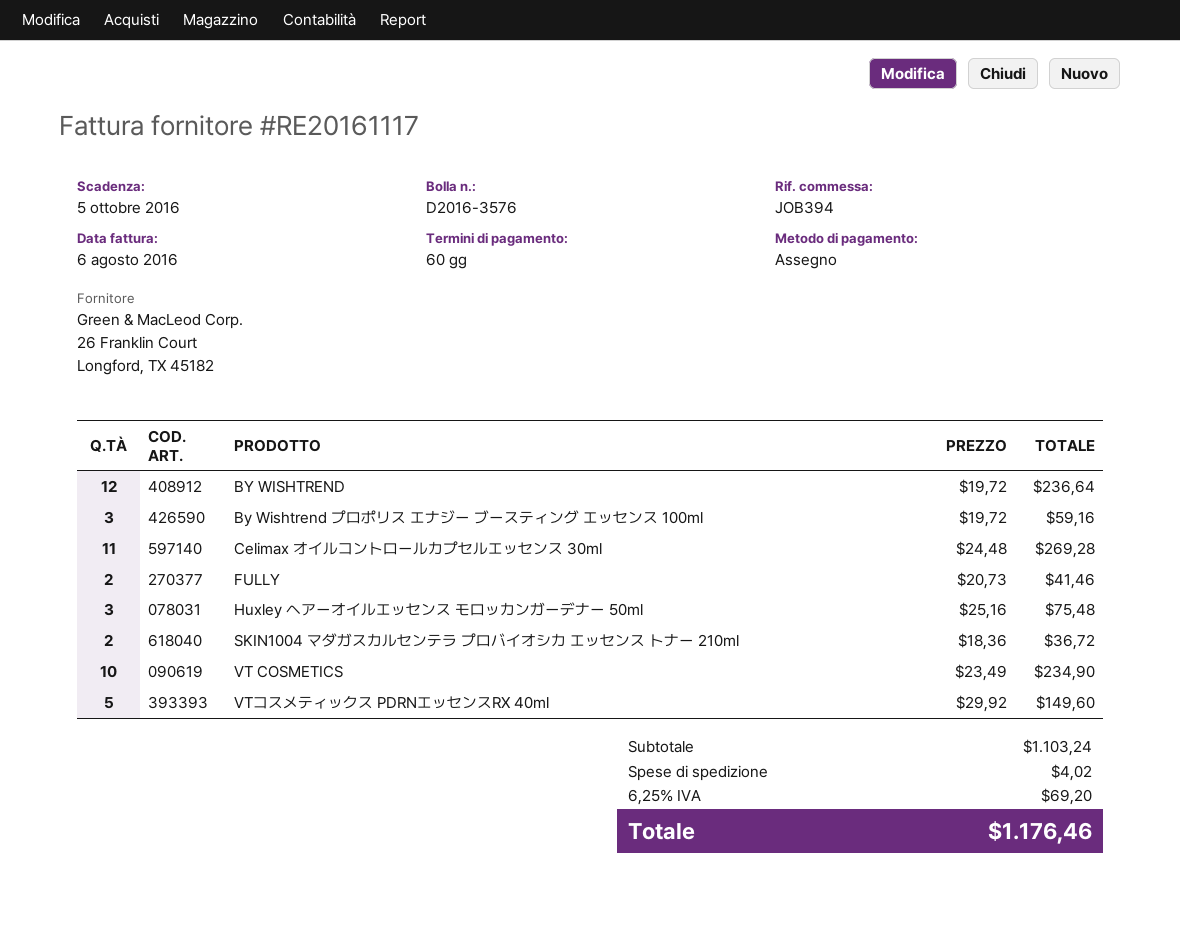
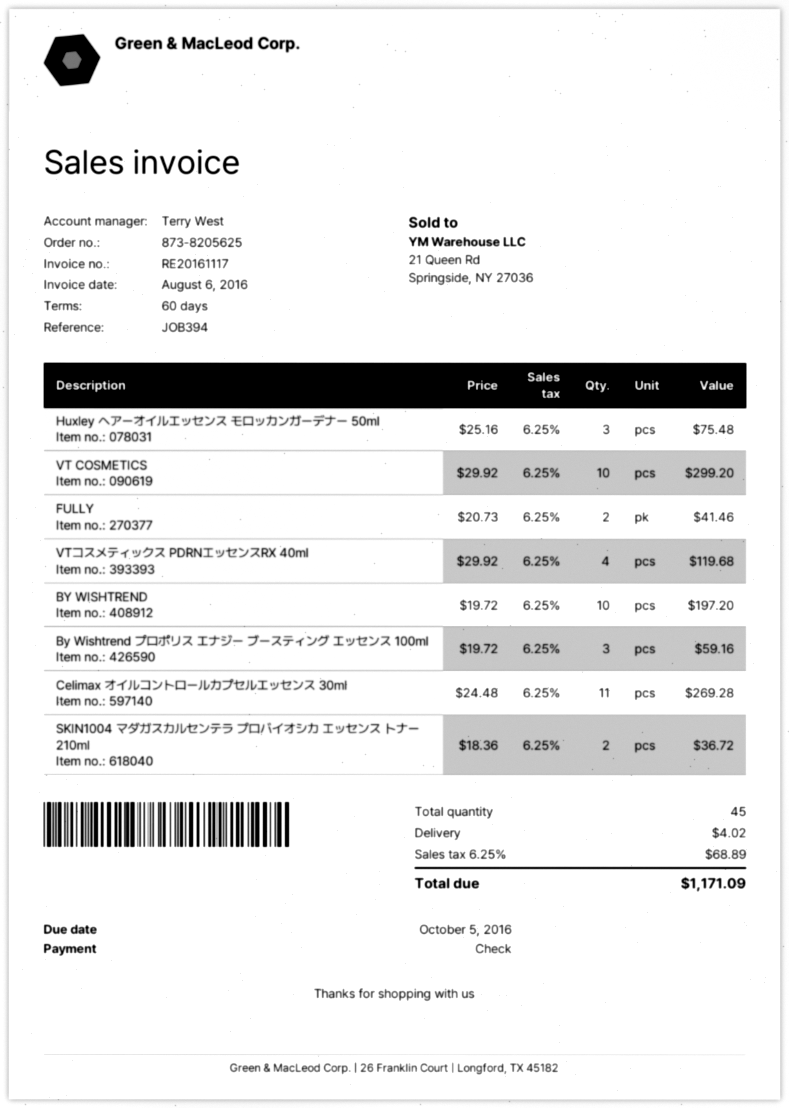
BY WISHTREND: 12 x 19.72 = 236.64 -> 10 x 19.72 = 197.20
VT COSMETICS: 10 x 23.49 = 234.90 -> 10 x 29.92 = 299.20
VTコスメティックス PDRNエッセンスRX 40ml: 5 x 29.92 = 149.60 -> 4 x 29.92 = 119.68
tax: 6.25% = 69.20 -> 6.25% = 68.89
total: 1176.46 -> 1171.09

